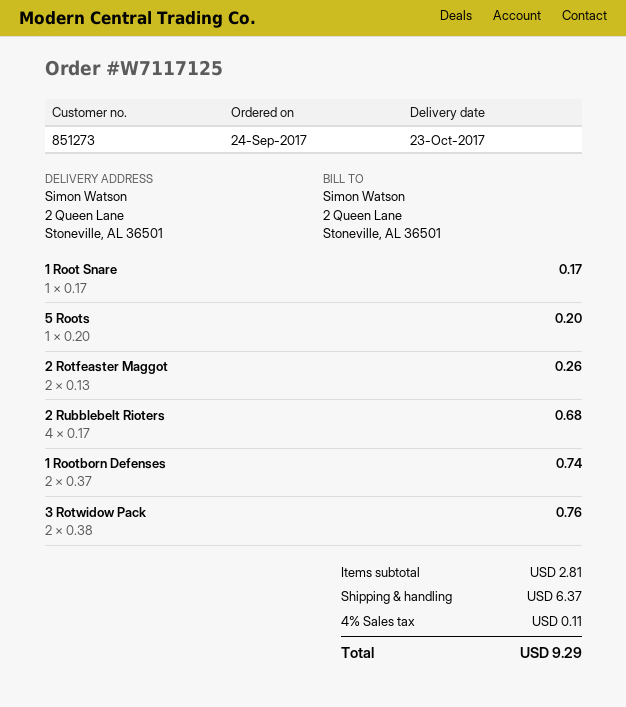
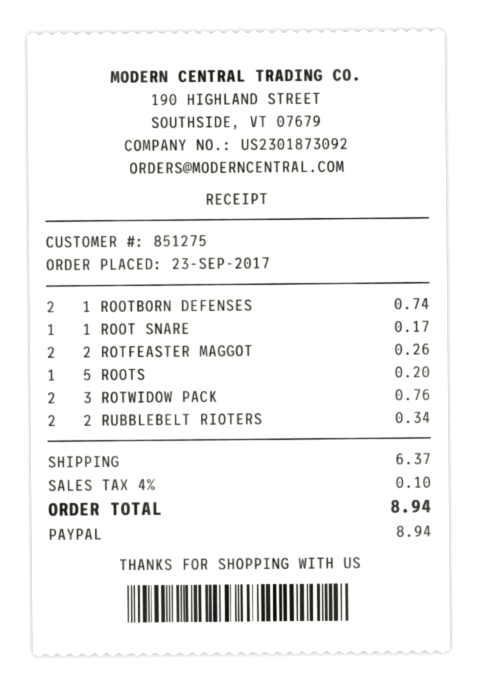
order date: 2017-09-24 -> 2017-09-23
customer number: 851273 -> 851275
2 Rubblebelt Rioters: 4 for 0.68 -> 2 for 0.34
tax: 4% = 0.11 -> 4% = 0.10
total: 9.29 -> 8.94

